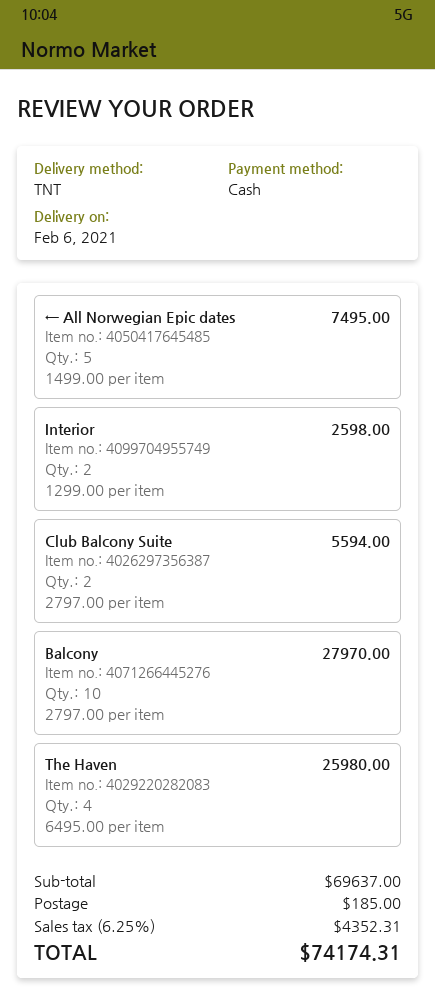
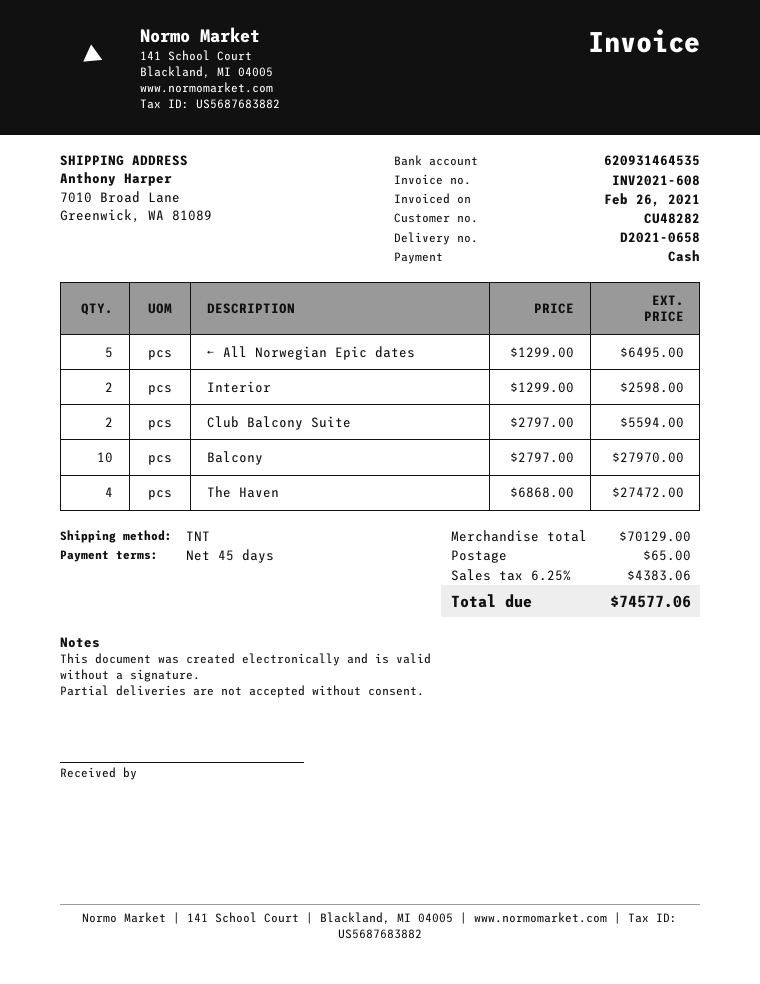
← All Norwegian Epic dates: 5 x 1499.00 = 7495.00 -> 5 x 1299.00 = 6495.00
The Haven: 4 x 6495.00 = 25980.00 -> 4 x 6868.00 = 27472.00
subtotal: 69637.00 -> 70129.00
shipping: 185.00 -> 65.00
tax: 6.25% = 4352.31 -> 6.25% = 4383.06
total: 74174.31 -> 74577.06

